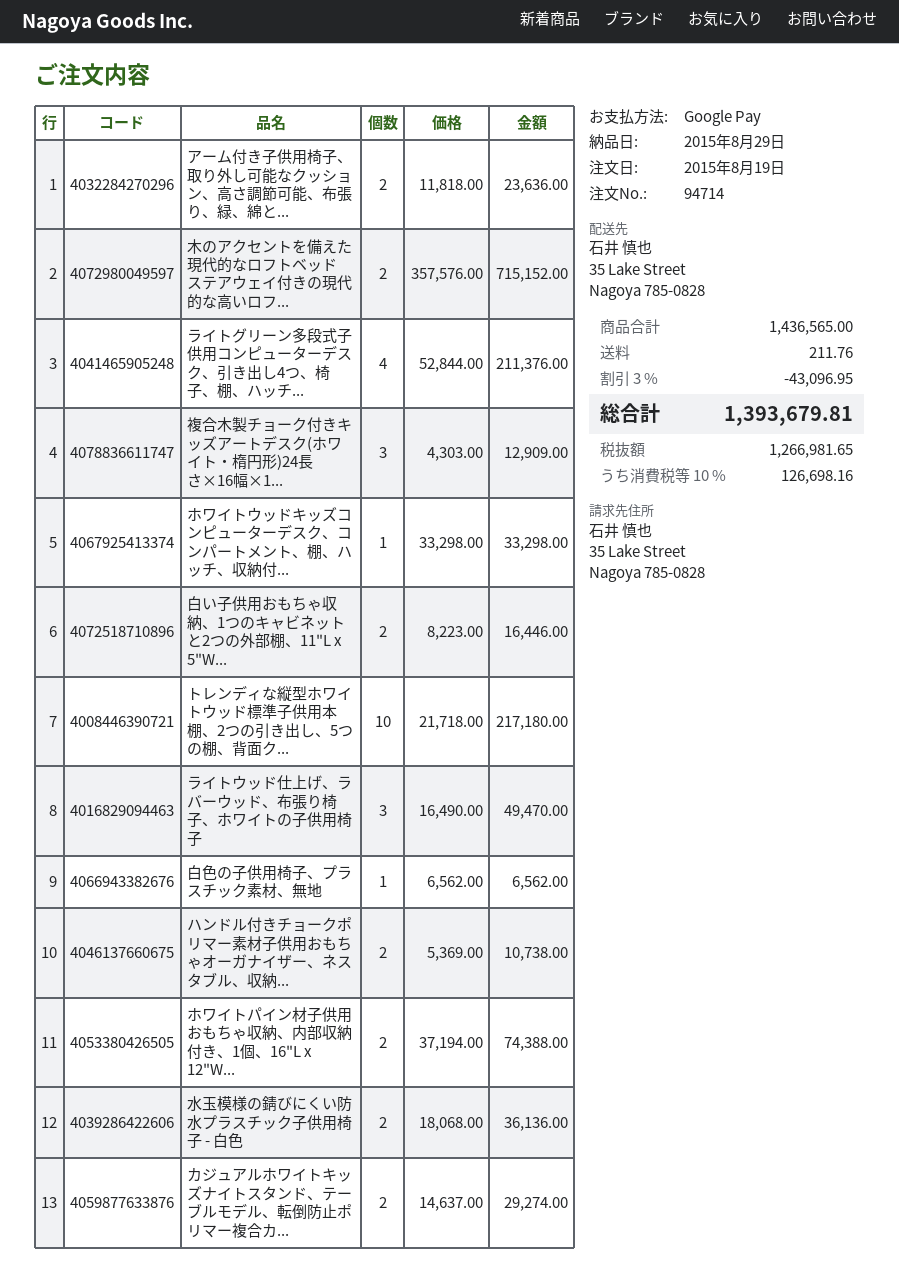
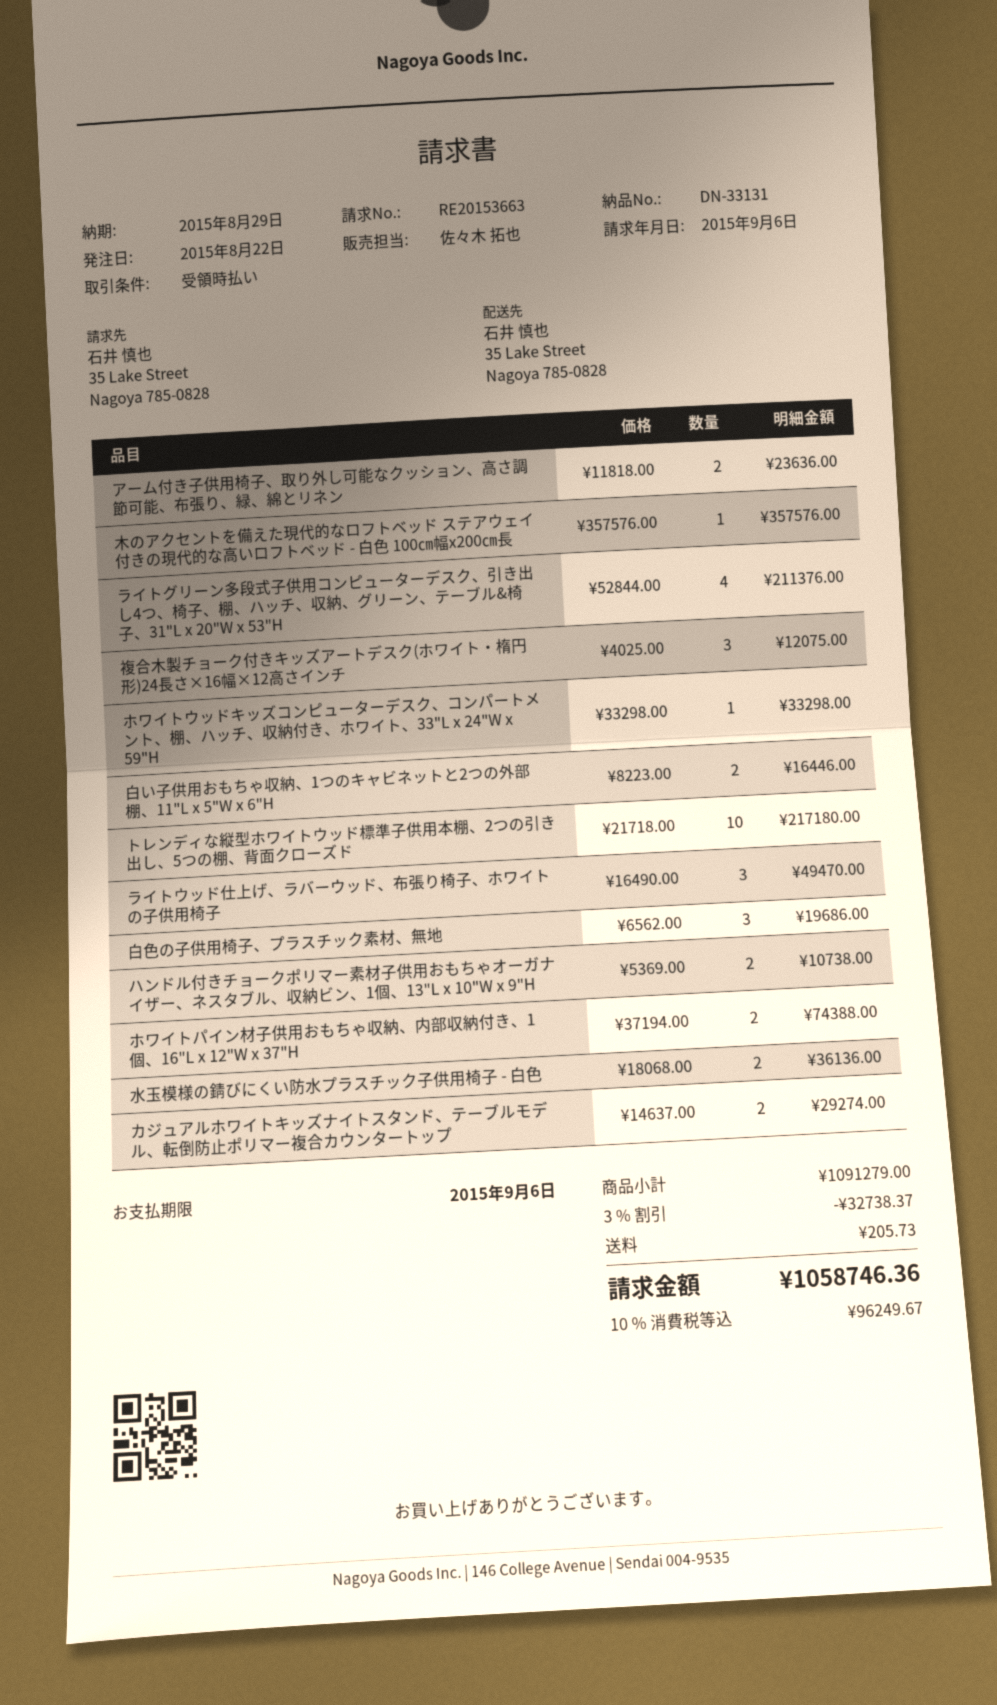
order date: 2015-08-19 -> 2015-08-22
木のアクセントを備えた現代的なロフトベッド ステアウェイ付きの現代的な高いロフ...: 2 x 357576.00 = 715152.00 -> 1 x 357576.00 = 357576.00
複合木製チョーク付きキッズアートデスク(ホワイト・楕円形)24長さ×16幅×1...: 3 x 4303.00 = 12909.00 -> 3 x 4025.00 = 12075.00
白色の子供用椅子、プラスチック素材、無地: 1 x 6562.00 = 6562.00 -> 3 x 6562.00 = 19686.00
subtotal: 1436565.00 -> 1091279.00
discount: 3% = 43096.95 -> 3% = 32738.37
shipping: 211.76 -> 205.73
tax: 10% = 126698.16 -> 10% = 96249.67
total: 1393679.81 -> 1058746.36

